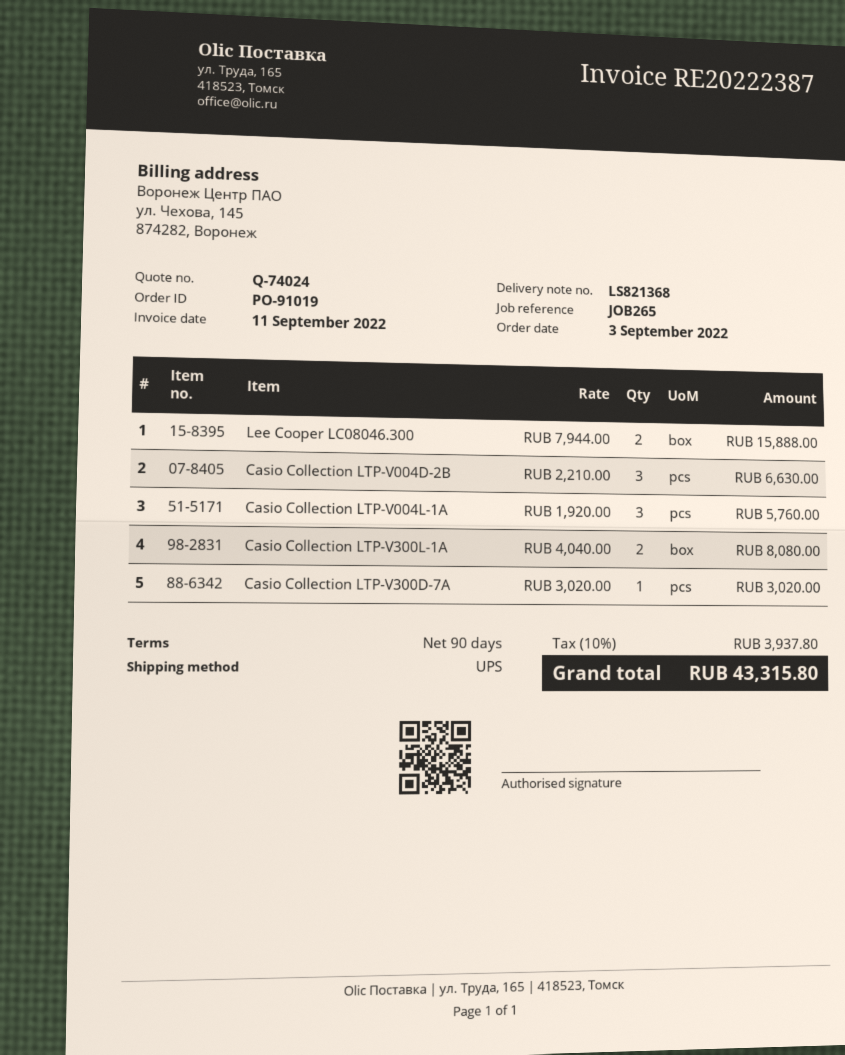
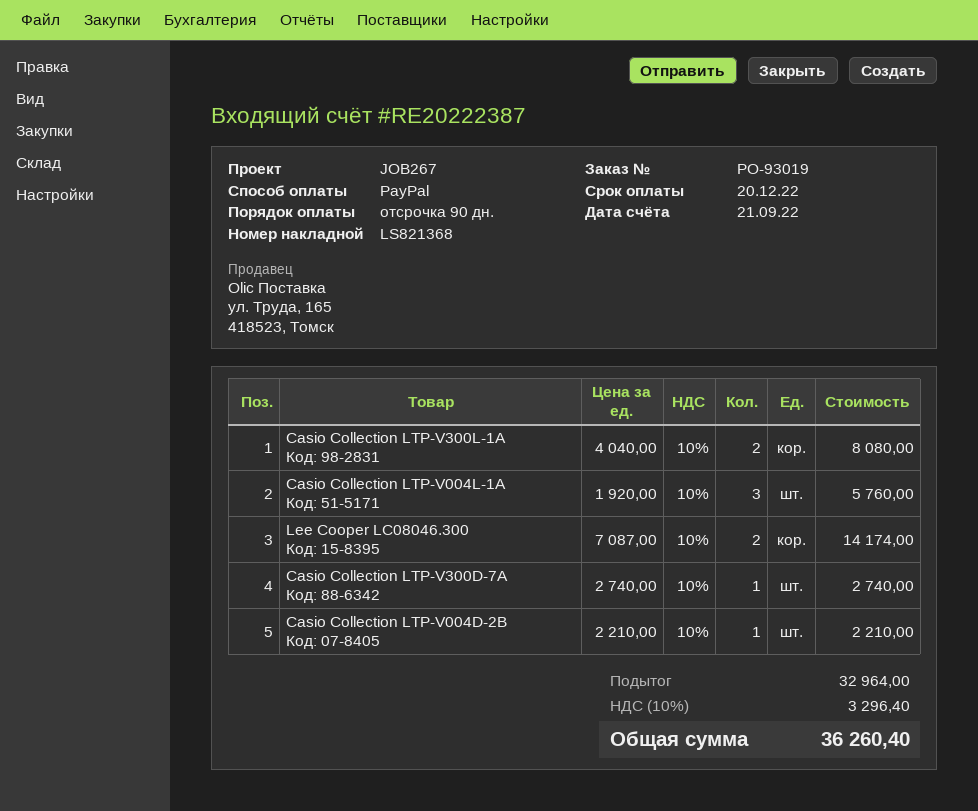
order number: PO-91019 -> PO-93019
invoice date: 2022-09-11 -> 2022-09-21
reference: JOB265 -> JOB267
Lee Cooper LC08046.300: 2 x 7944.00 = 15888.00 -> 2 x 7087.00 = 14174.00
Casio Collection LTP-V004D-2B: 3 x 2210.00 = 6630.00 -> 1 x 2210.00 = 2210.00
Casio Collection LTP-V300D-7A: 1 x 3020.00 = 3020.00 -> 1 x 2740.00 = 2740.00
tax: 10% = 3937.80 -> 10% = 3296.40
total: 43315.80 -> 36260.40

